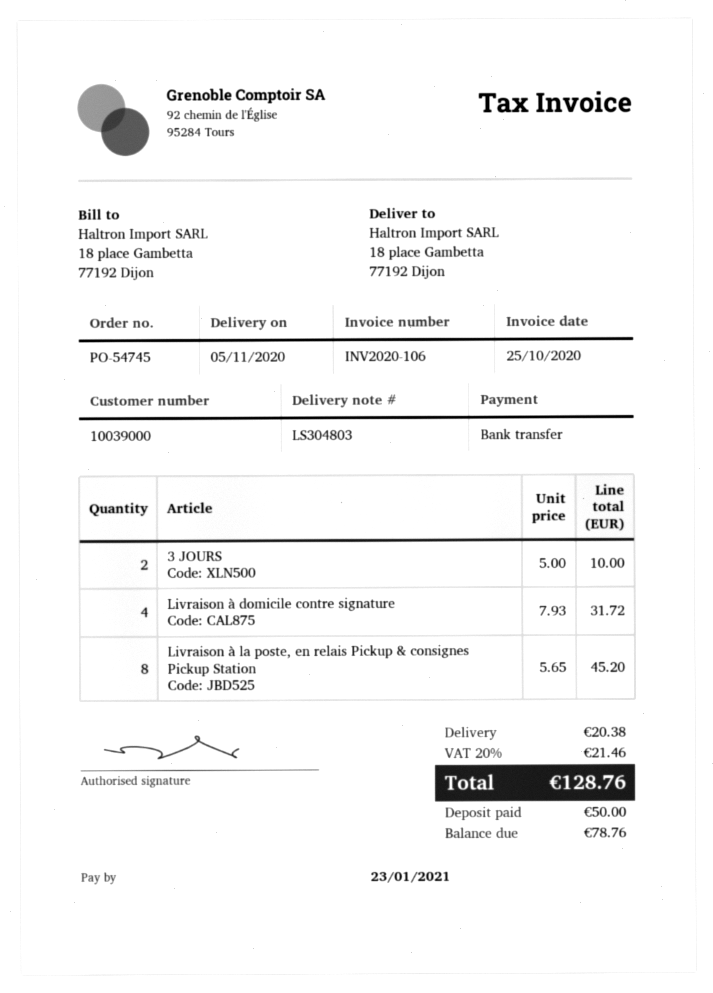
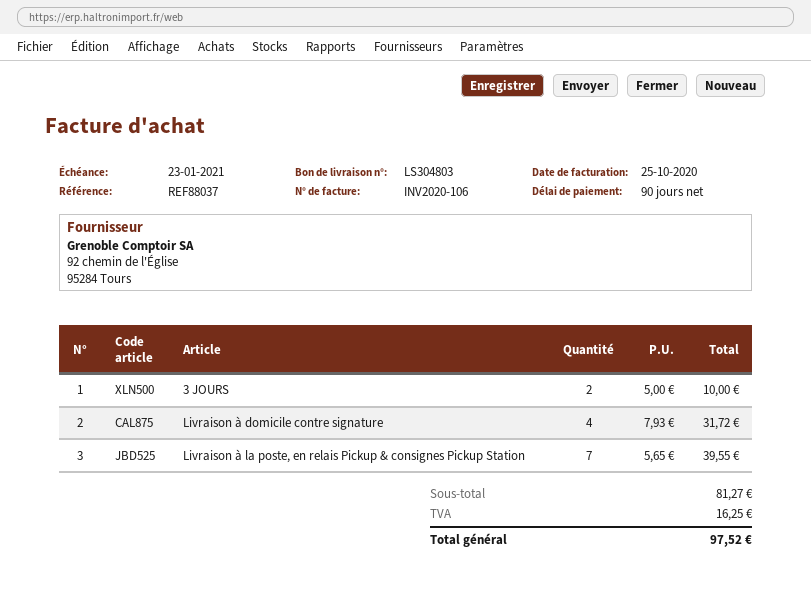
Livraison à la poste, en relais Pickup & consignes Pickup Station: 8 x 5.65 = 45.20 -> 7 x 5.65 = 39.55
shipping: 20.38 -> none
tax: 21.46 -> 16.25
total: 128.76 -> 97.52

